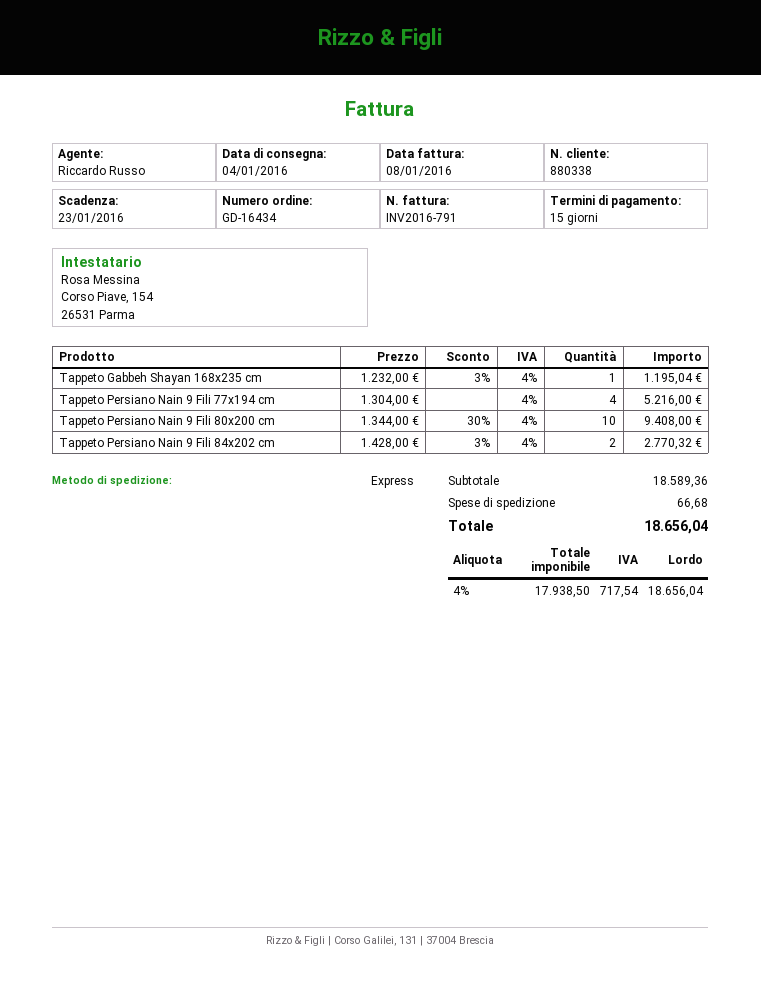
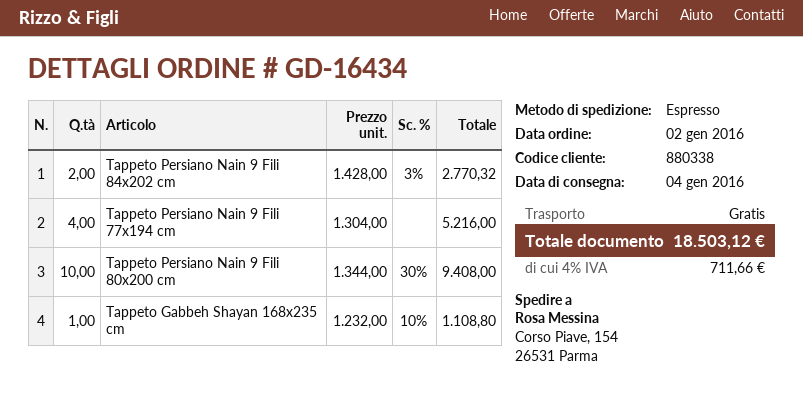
Tappeto Gabbeh Shayan 168x235 cm: 1 x 1232.00 - 3% = 1195.04 -> 1 x 1232.00 - 10% = 1108.80
shipping: 66.68 -> 0.00
tax: 4% = 717.54 -> 4% = 711.66
total: 18656.04 -> 18503.12

